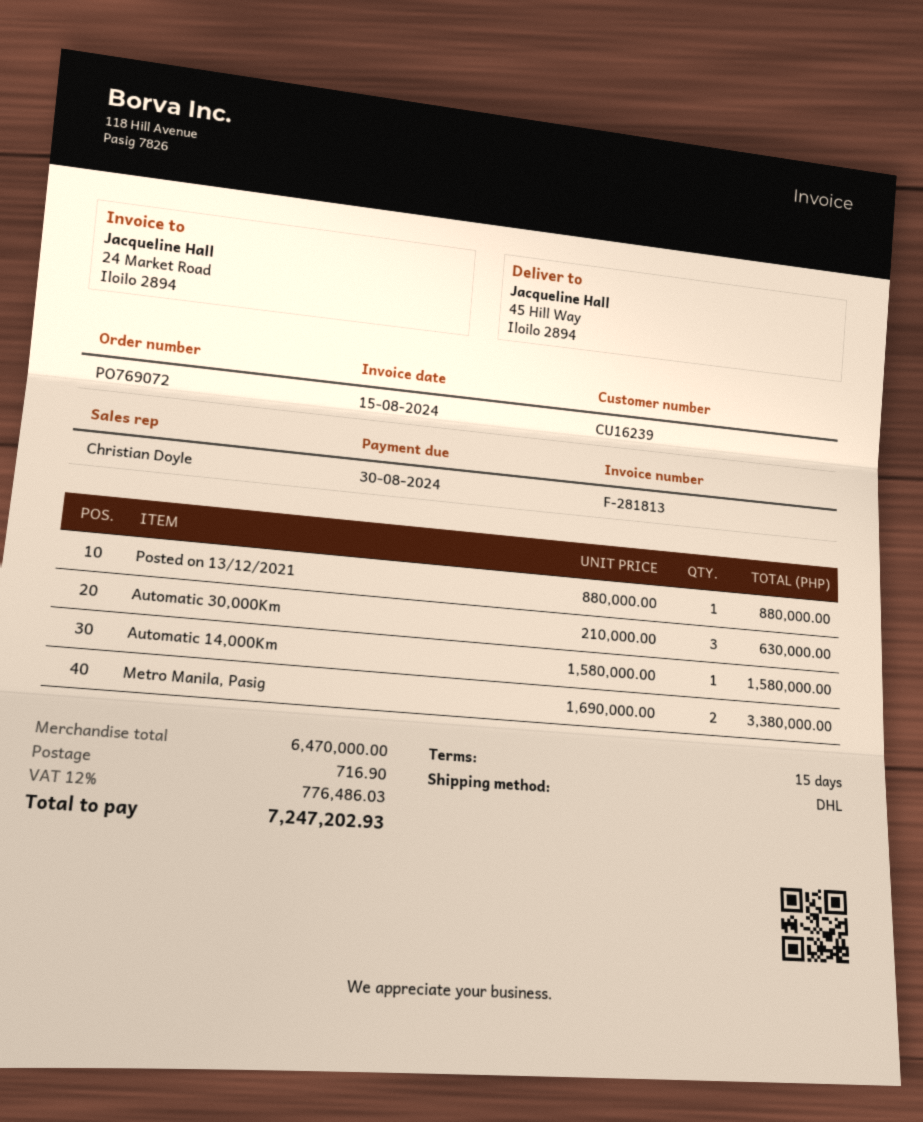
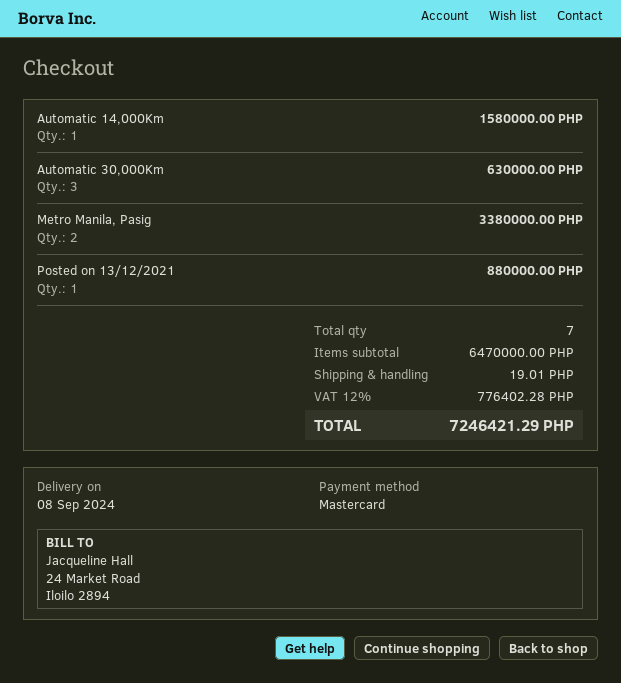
shipping: 716.90 -> 19.01
tax: 12% = 776486.03 -> 12% = 776402.28
total: 7247202.93 -> 7246421.29

